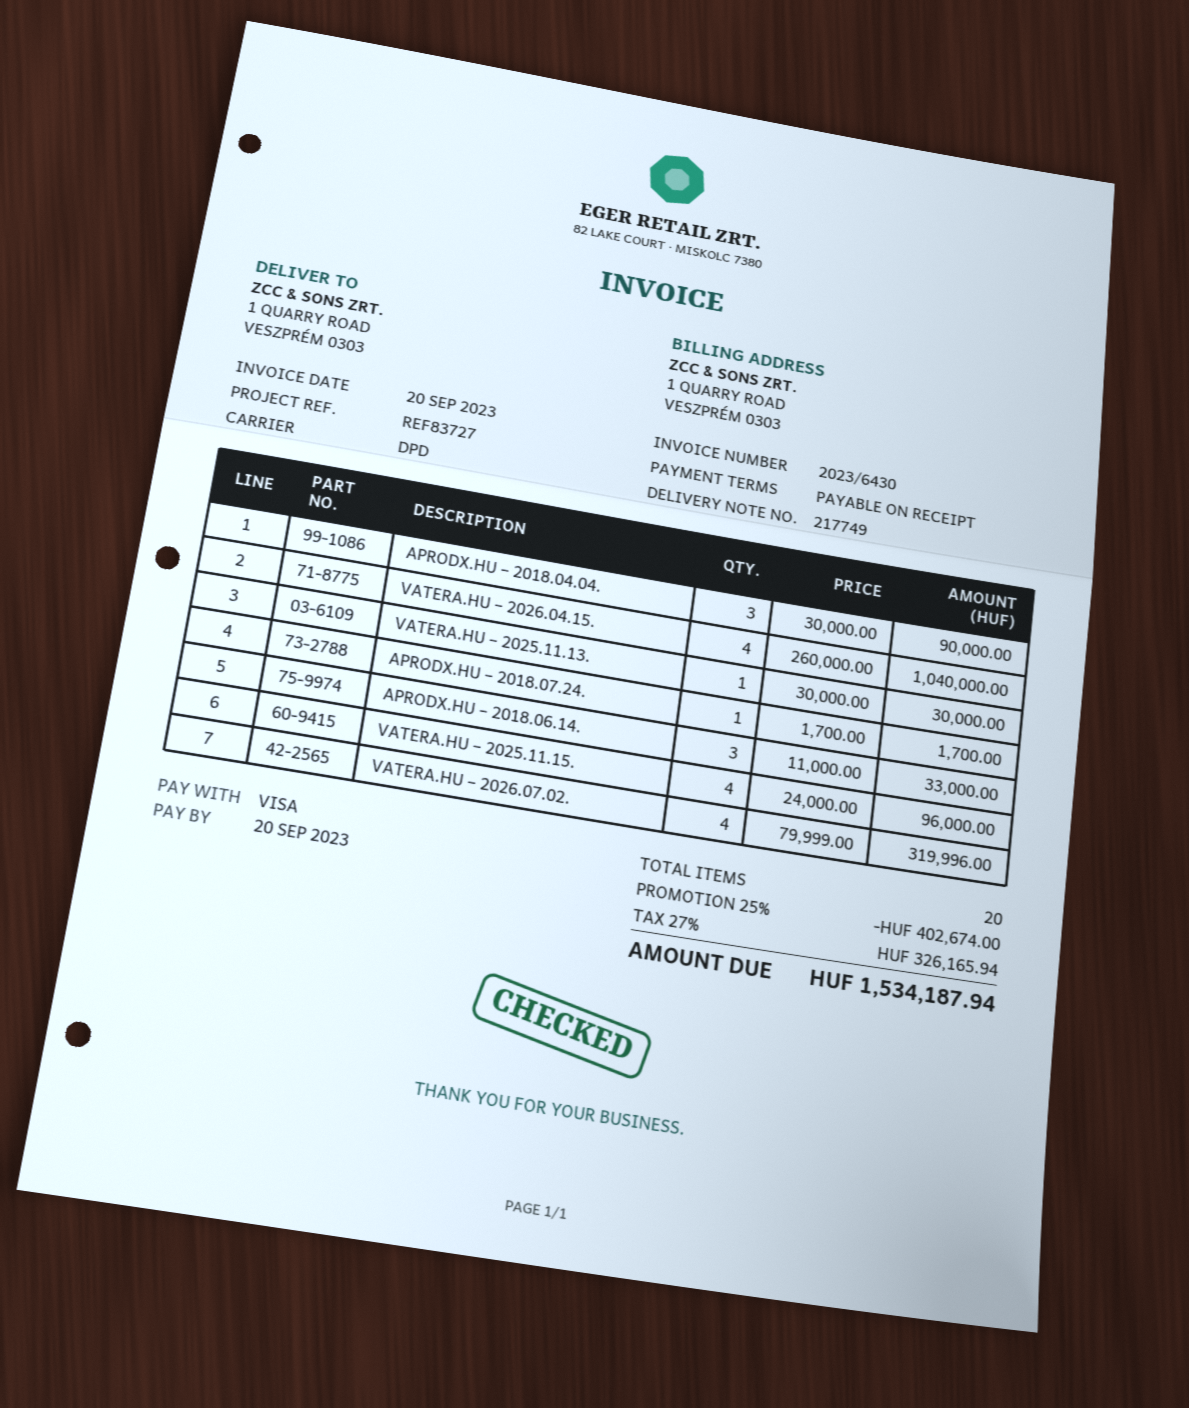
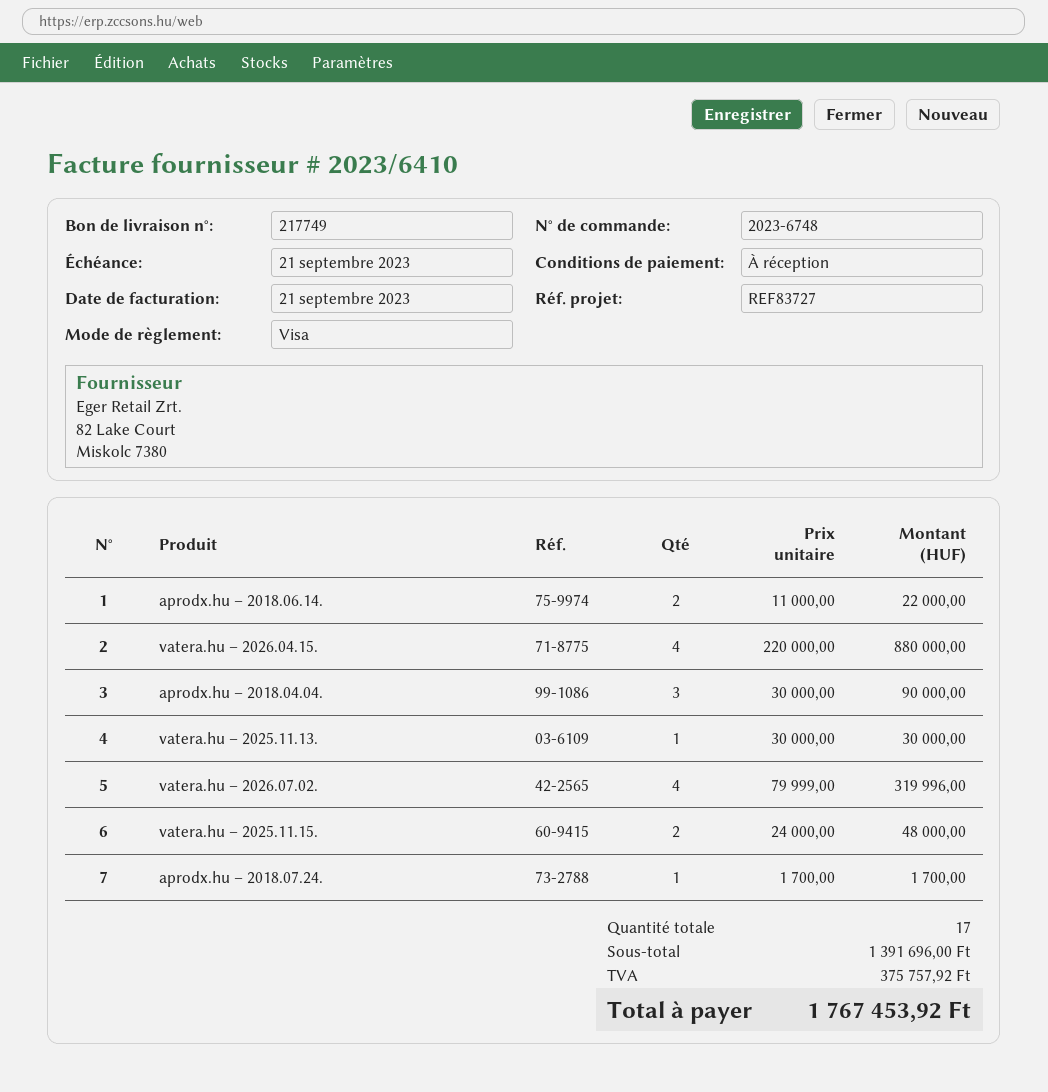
invoice number: 2023/6430 -> 2023/6410
invoice date: 2023-09-20 -> 2023-09-21
due date: 2023-09-20 -> 2023-09-21
VATERA.HU – 2026.04.15.: 4 x 260000.00 = 1040000.00 -> 4 x 220000.00 = 880000.00
APRODX.HU – 2018.06.14.: 3 x 11000.00 = 33000.00 -> 2 x 11000.00 = 22000.00
VATERA.HU – 2025.11.15.: 4 x 24000.00 = 96000.00 -> 2 x 24000.00 = 48000.00
total quantity: 20 -> 17
discount: 25% = 402674.00 -> none
tax: 326165.94 -> 375757.92
total: 1534187.94 -> 1767453.92

